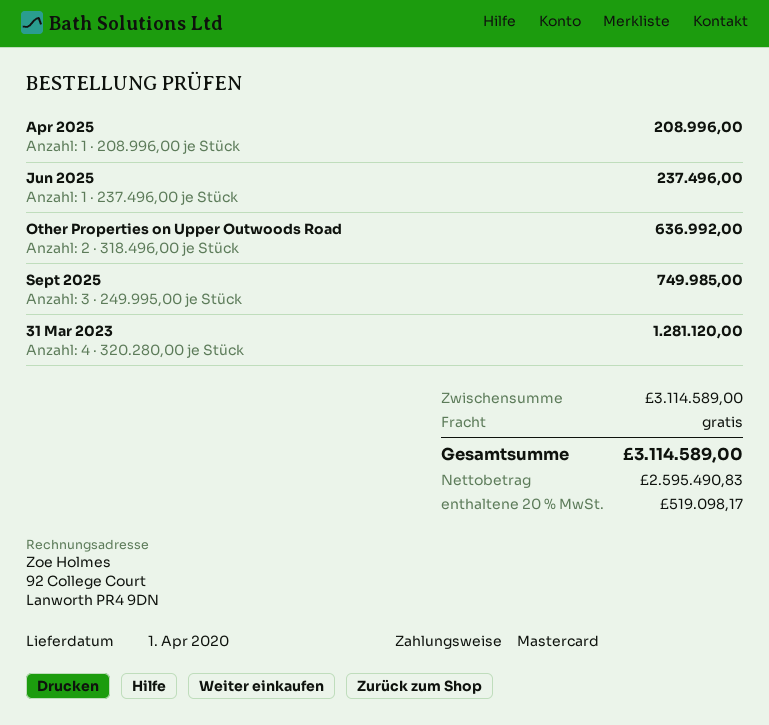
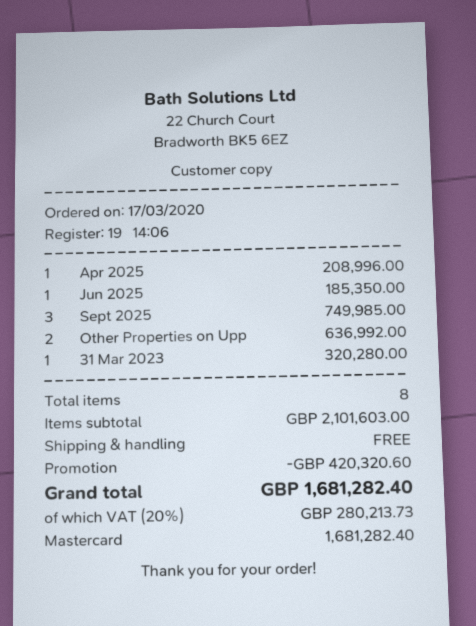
Jun 2025: 1 for 237496.00 -> 1 for 185350.00
31 Mar 2023: 4 for 1281120.00 -> 1 for 320280.00
subtotal: 3114589.00 -> 2101603.00
discount: none -> 420320.60
tax: 20% = 519098.17 -> 20% = 280213.73
total: 3114589.00 -> 1681282.40

